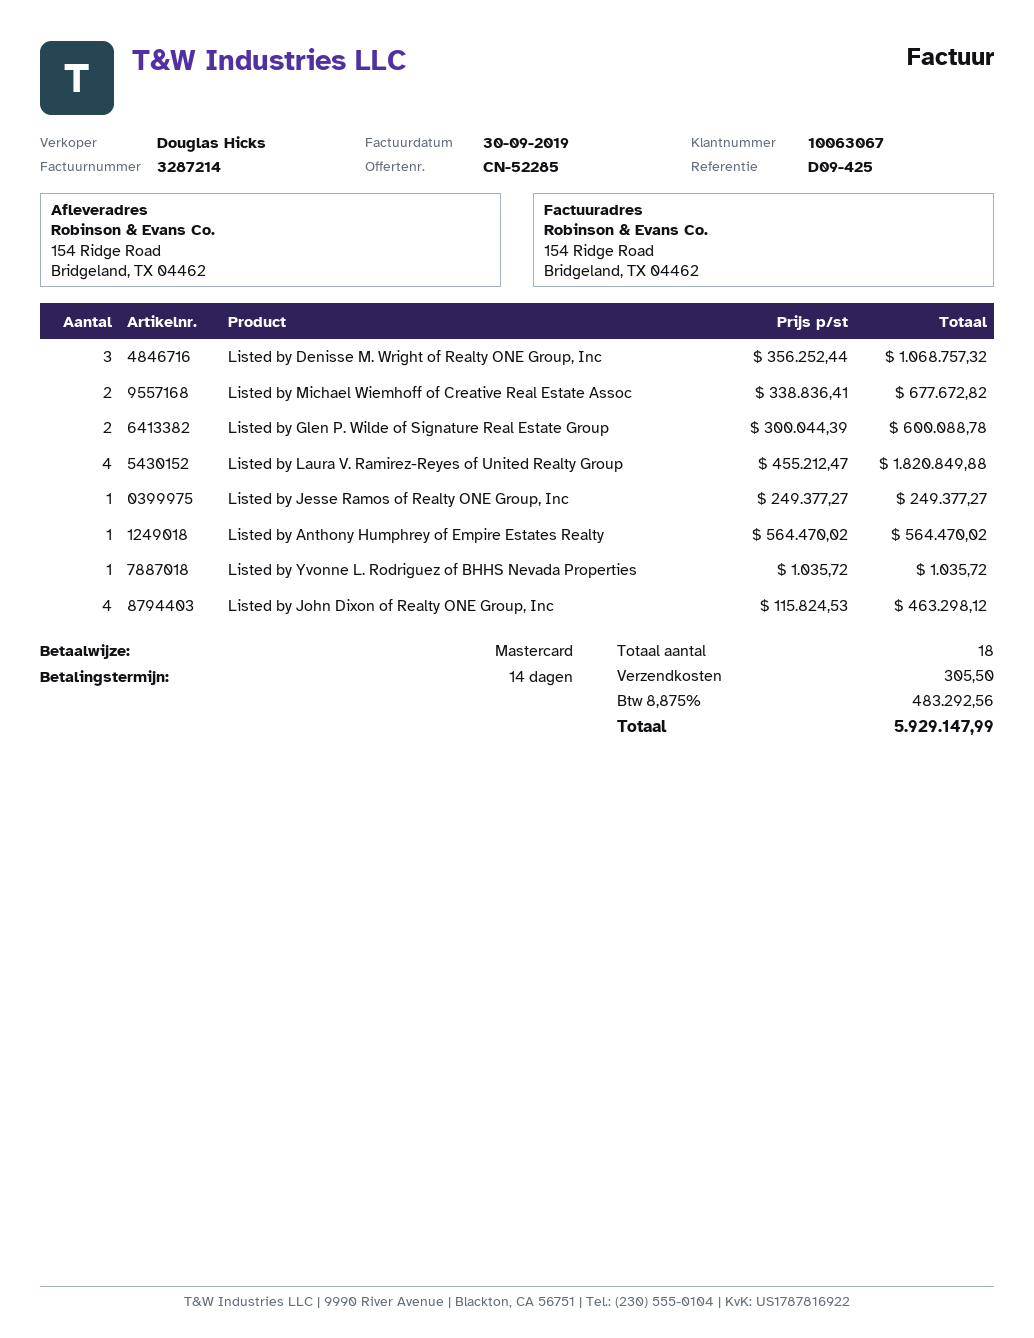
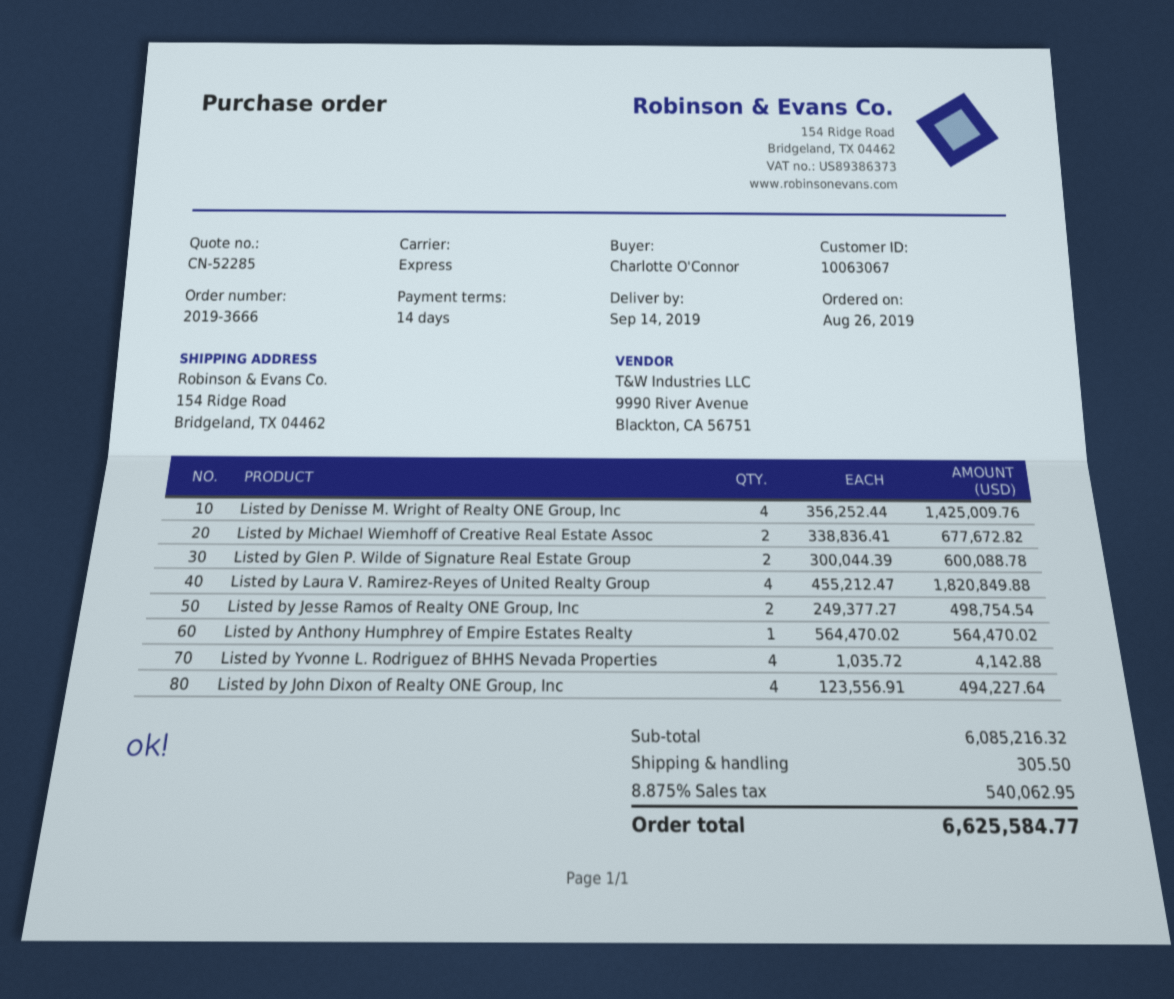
Listed by Denisse M. Wright of Realty ONE Group, Inc: 3 x 356252.44 = 1068757.32 -> 4 x 356252.44 = 1425009.76
Listed by Jesse Ramos of Realty ONE Group, Inc: 1 x 249377.27 = 249377.27 -> 2 x 249377.27 = 498754.54
Listed by Yvonne L. Rodriguez of BHHS Nevada Properties: 1 x 1035.72 = 1035.72 -> 4 x 1035.72 = 4142.88
Listed by John Dixon of Realty ONE Group, Inc: 4 x 115824.53 = 463298.12 -> 4 x 123556.91 = 494227.64
tax: 8.875% = 483292.56 -> 8.875% = 540062.95
total: 5929147.99 -> 6625584.77

